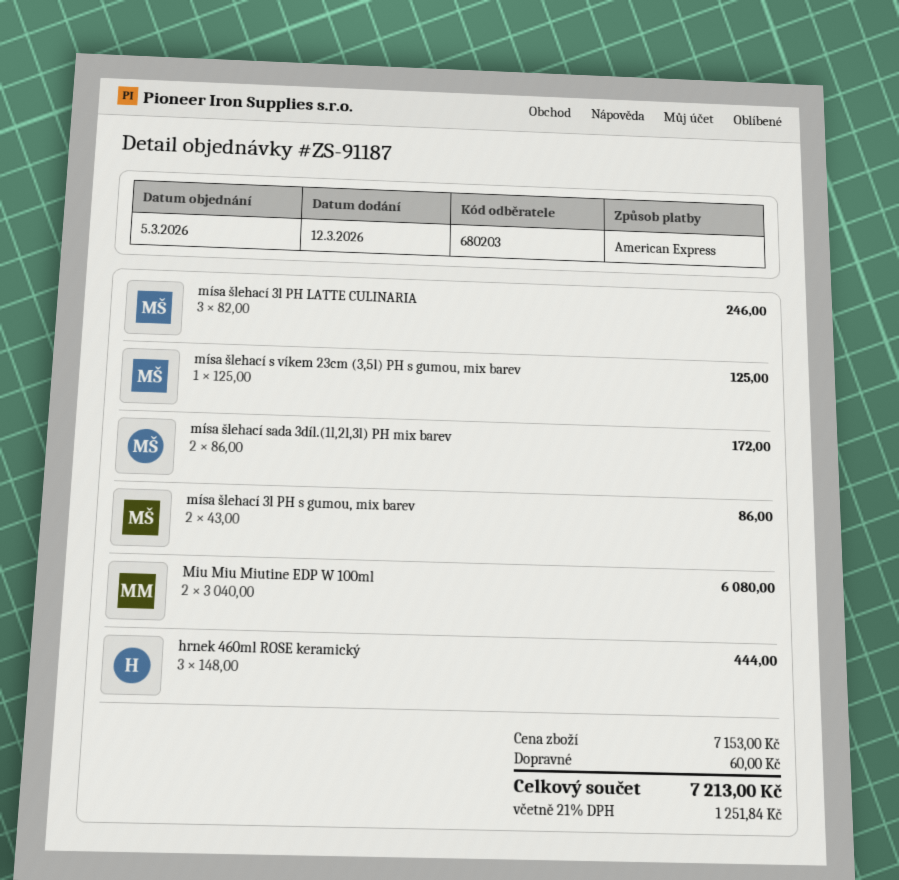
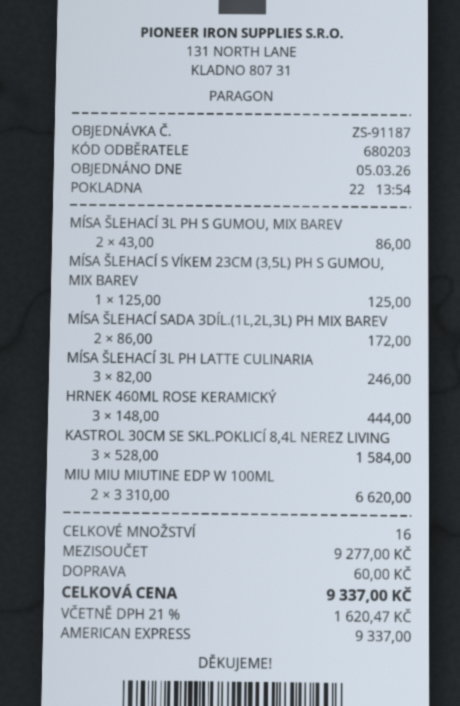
Miu Miu Miutine EDP W 100ml: 2 x 3040.00 = 6080.00 -> 2 x 3310.00 = 6620.00
KASTROL 30CM SE SKL.POKLICÍ 8,4L NEREZ LIVING: none -> 3 x 528.00 = 1584.00
subtotal: 7153.00 -> 9277.00
tax: 21% = 1251.84 -> 21% = 1620.47
total: 7213.00 -> 9337.00

